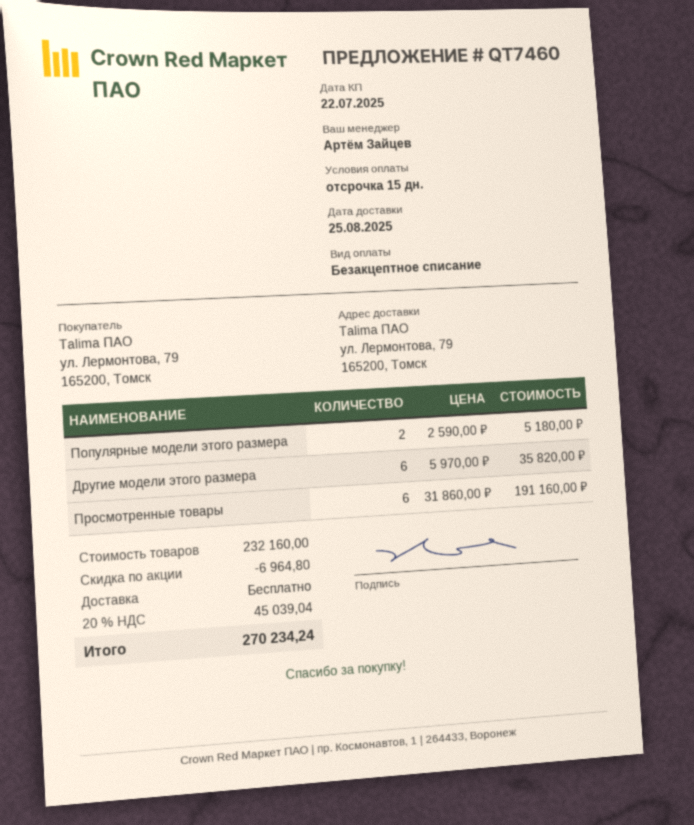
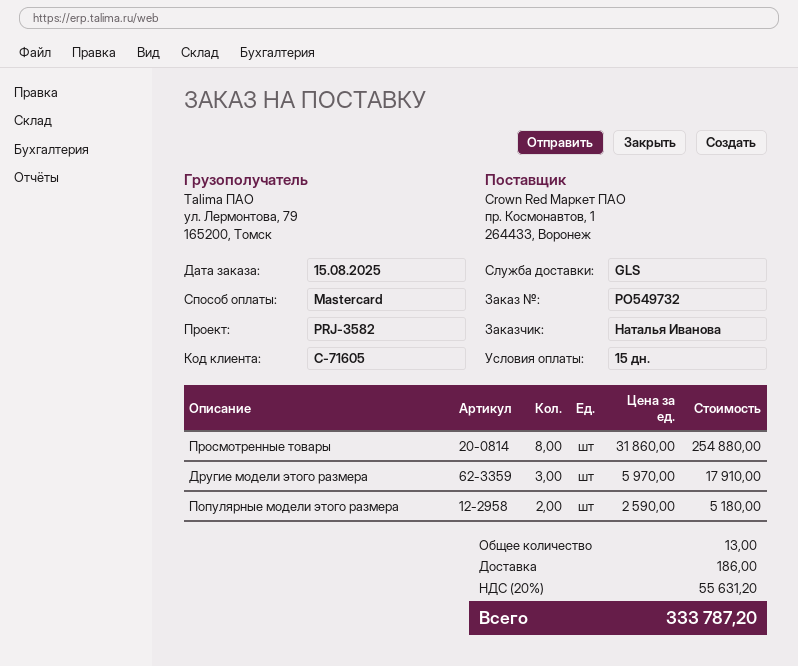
payment method: direct debit -> Mastercard
Другие модели этого размера: 6 x 5970.00 = 35820.00 -> 3 x 5970.00 = 17910.00
Просмотренные товары: 6 x 31860.00 = 191160.00 -> 8 x 31860.00 = 254880.00
discount: 6964.80 -> none
shipping: 0.00 -> 186.00
tax: 20% = 45039.04 -> 20% = 55631.20
total: 270234.24 -> 333787.20

